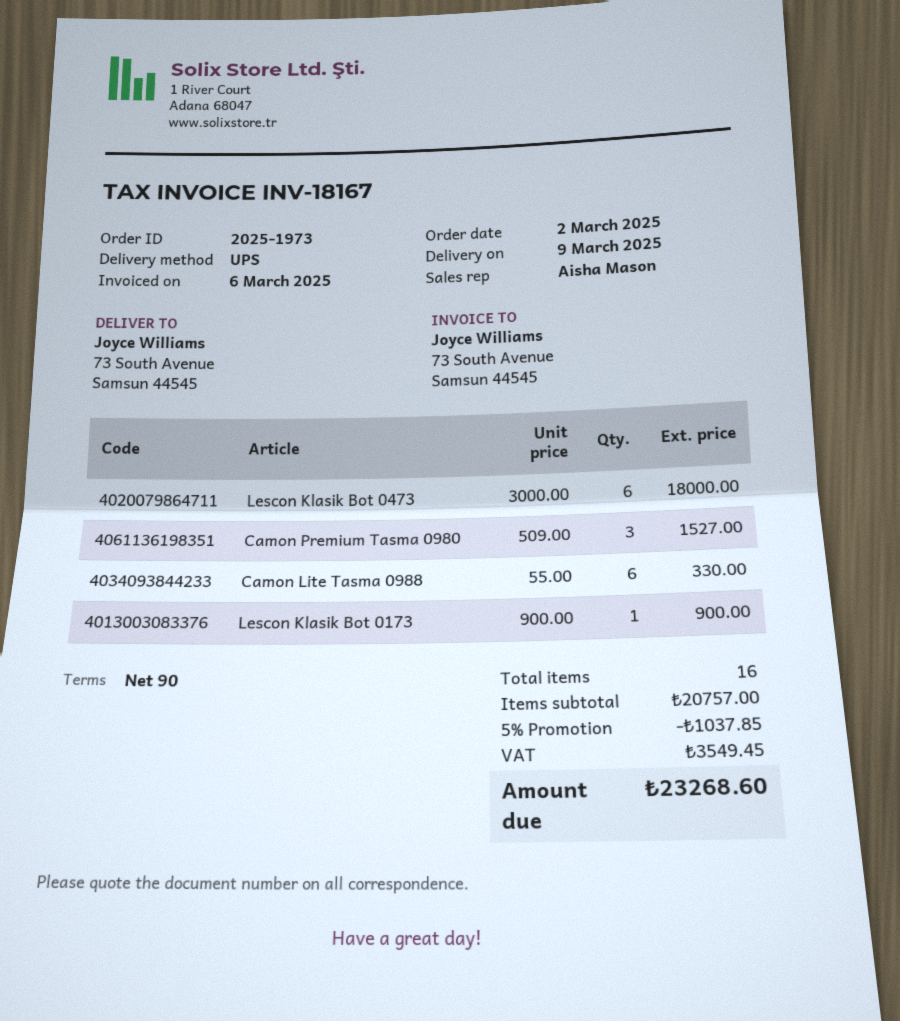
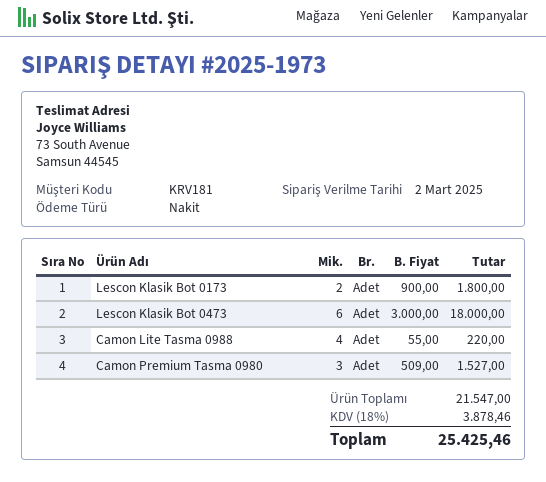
Camon Lite Tasma 0988: 6 x 55.00 = 330.00 -> 4 x 55.00 = 220.00
Lescon Klasik Bot 0173: 1 x 900.00 = 900.00 -> 2 x 900.00 = 1800.00
subtotal: 20757.00 -> 21547.00
discount: 5% = 1037.85 -> none
tax: 3549.45 -> 3878.46
total: 23268.60 -> 25425.46

